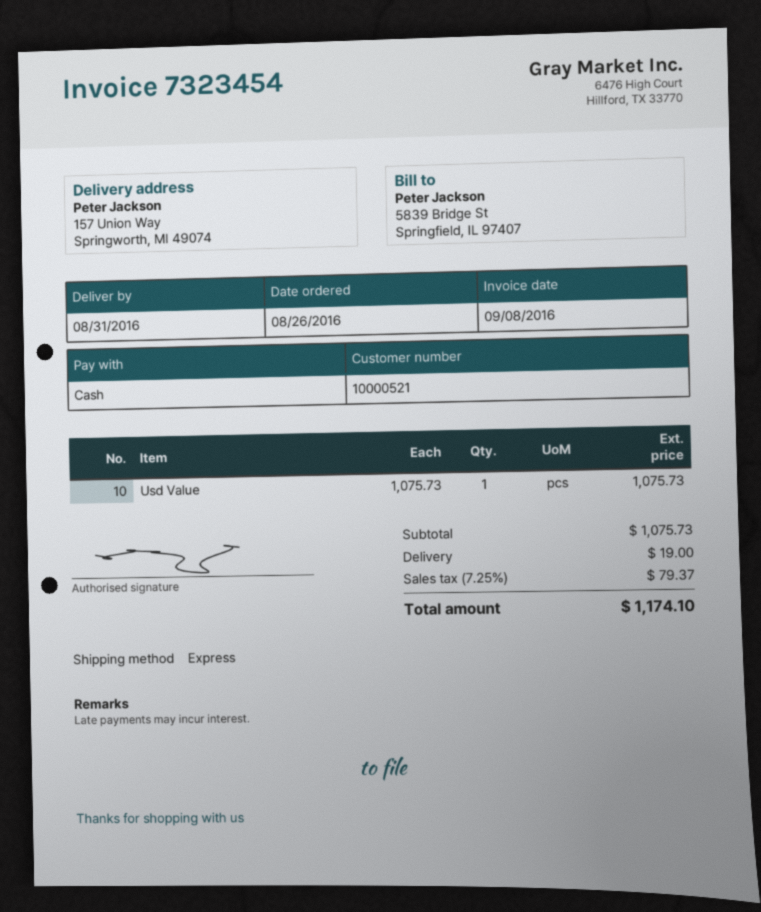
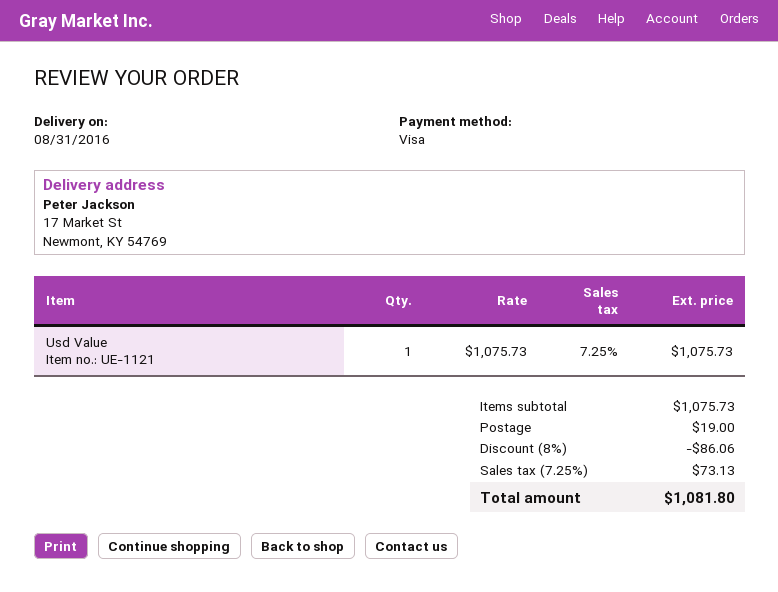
payment method: cash -> Visa
ship to: 157 Union Way, Springworth, MI 49074 -> 17 Market St, Newmont, KY 54769
discount: none -> 8% = 86.06
tax: 7.25% = 79.37 -> 7.25% = 73.13
total: 1174.10 -> 1081.80

